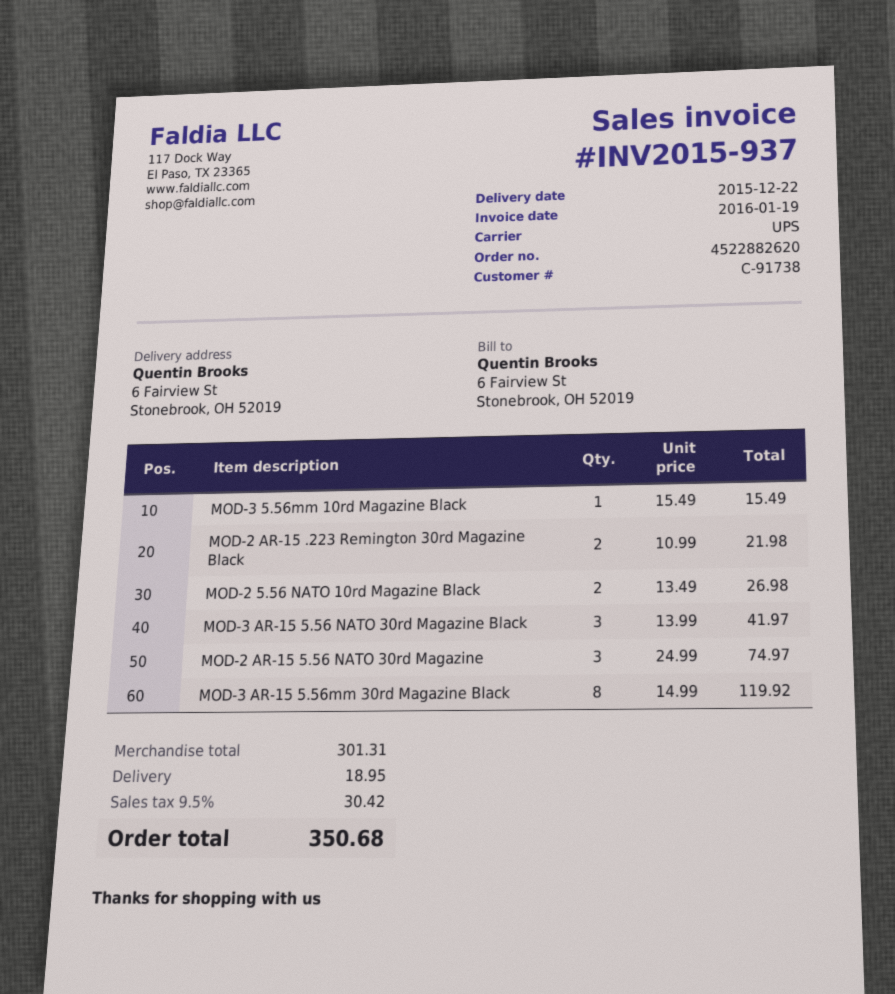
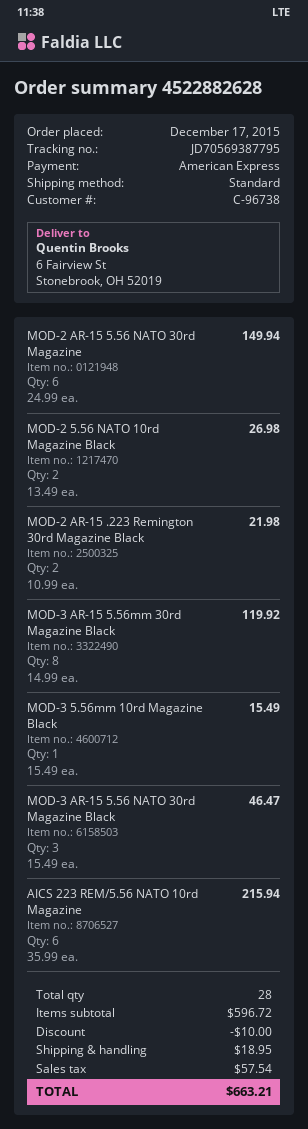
order number: 4522882620 -> 4522882628
customer number: C-91738 -> C-96738
shipping method: UPS -> standard
MOD-3 AR-15 5.56 NATO 30rd Magazine Black: 3 x 13.99 = 41.97 -> 3 x 15.49 = 46.47
MOD-2 AR-15 5.56 NATO 30rd Magazine: 3 x 24.99 = 74.97 -> 6 x 24.99 = 149.94
AICS 223 REM/5.56 NATO 10rd Magazine: none -> 6 x 35.99 = 215.94
subtotal: 301.31 -> 596.72
discount: none -> 10.00
tax: 30.42 -> 57.54
total: 350.68 -> 663.21

